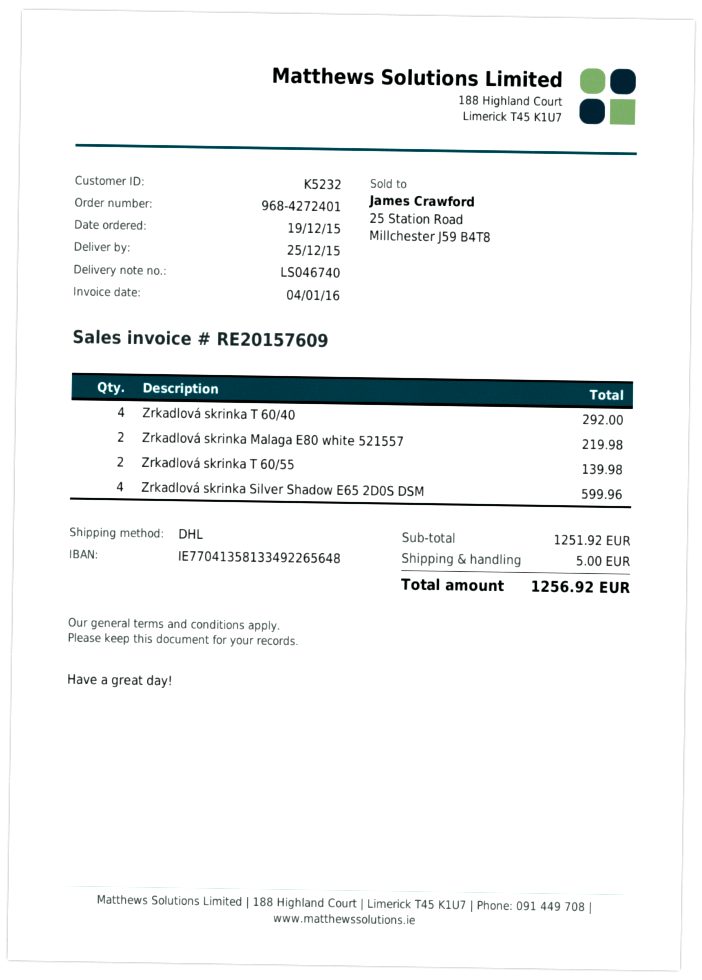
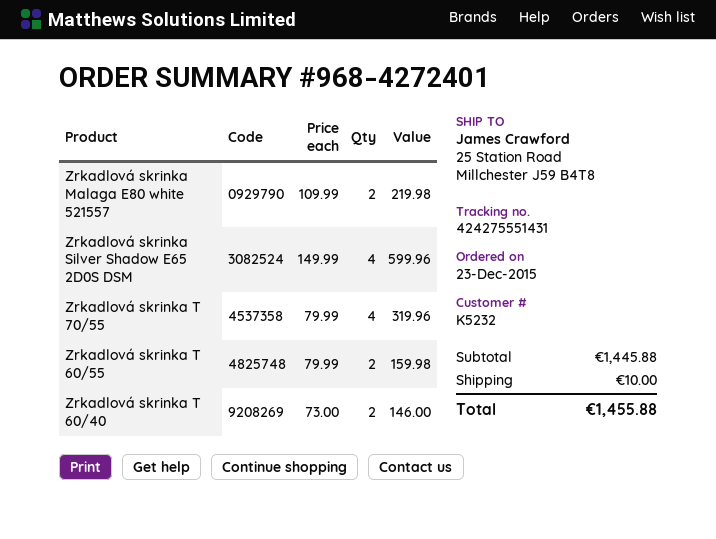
order date: 2015-12-19 -> 2015-12-23
Zrkadlová skrinka T 60/40: 4 for 292.00 -> 2 for 146.00
Zrkadlová skrinka T 60/55: 2 for 139.98 -> 2 for 159.98
Zrkadlová skrinka T 70/55: none -> 4 for 319.96
subtotal: 1251.92 -> 1445.88
shipping: 5.00 -> 10.00
total: 1256.92 -> 1455.88

